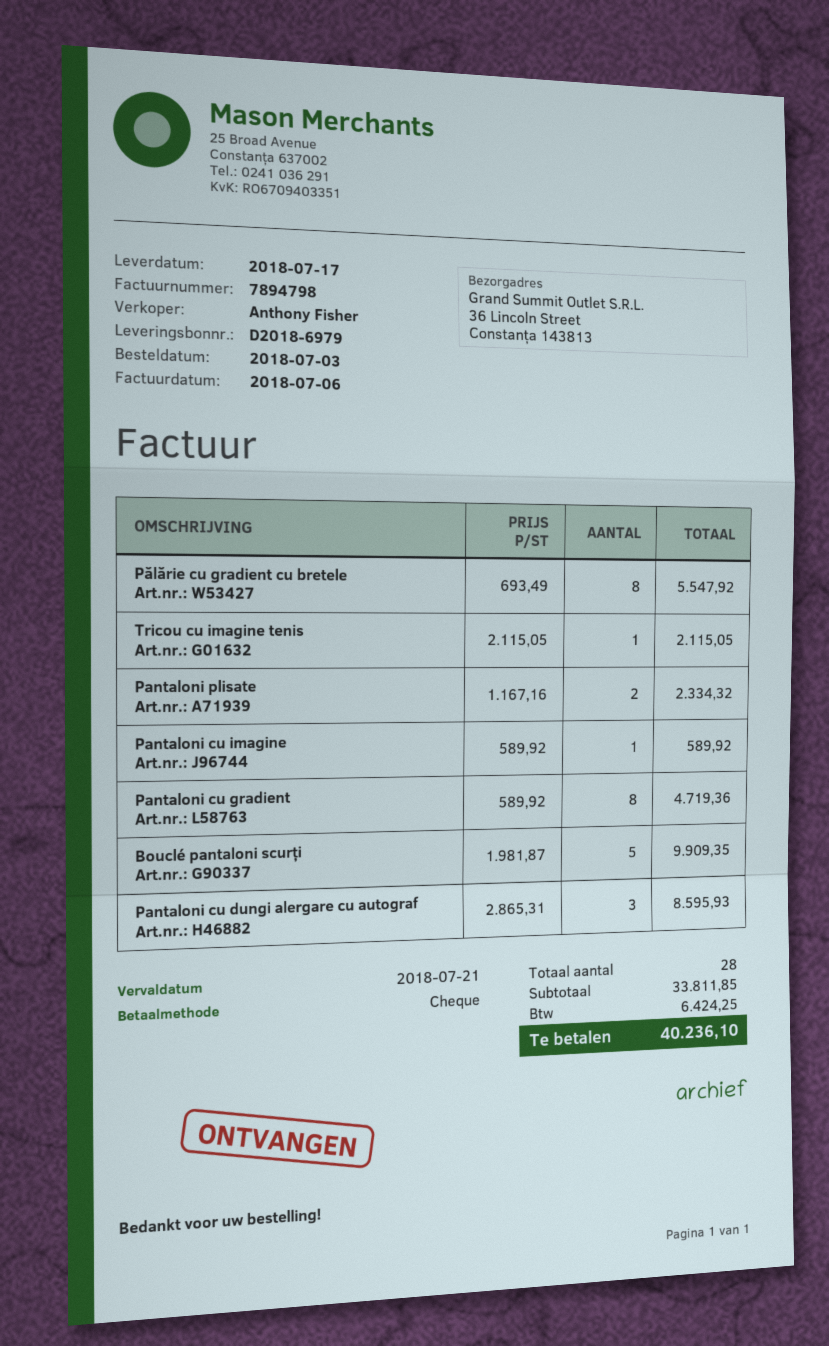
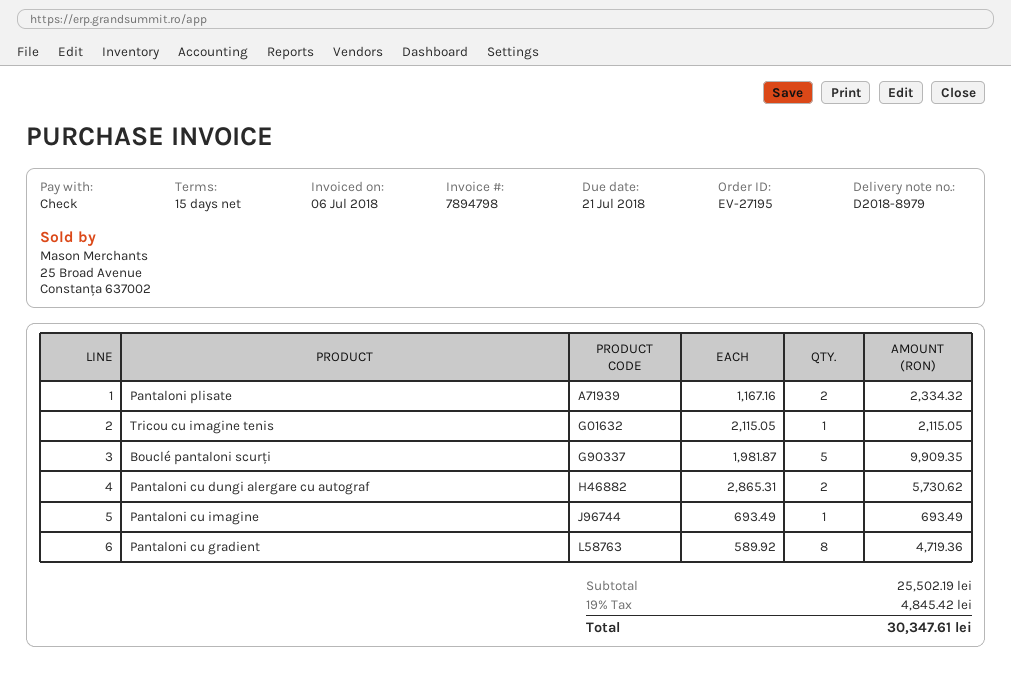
delivery note number: D2018-6979 -> D2018-8979
Pălărie cu gradient cu bretele: 8 x 693.49 = 5547.92 -> none
Pantaloni cu imagine: 1 x 589.92 = 589.92 -> 1 x 693.49 = 693.49
Pantaloni cu dungi alergare cu autograf: 3 x 2865.31 = 8595.93 -> 2 x 2865.31 = 5730.62
subtotal: 33811.85 -> 25502.19
tax: 6424.25 -> 4845.42
total: 40236.10 -> 30347.61

